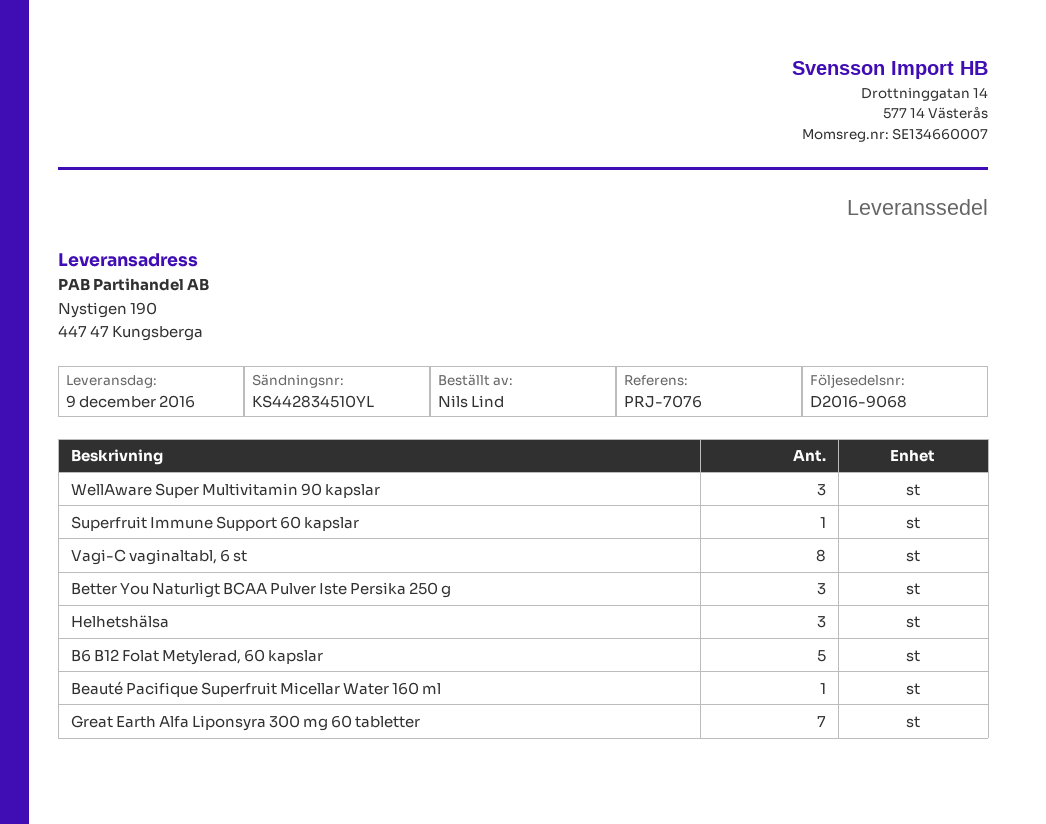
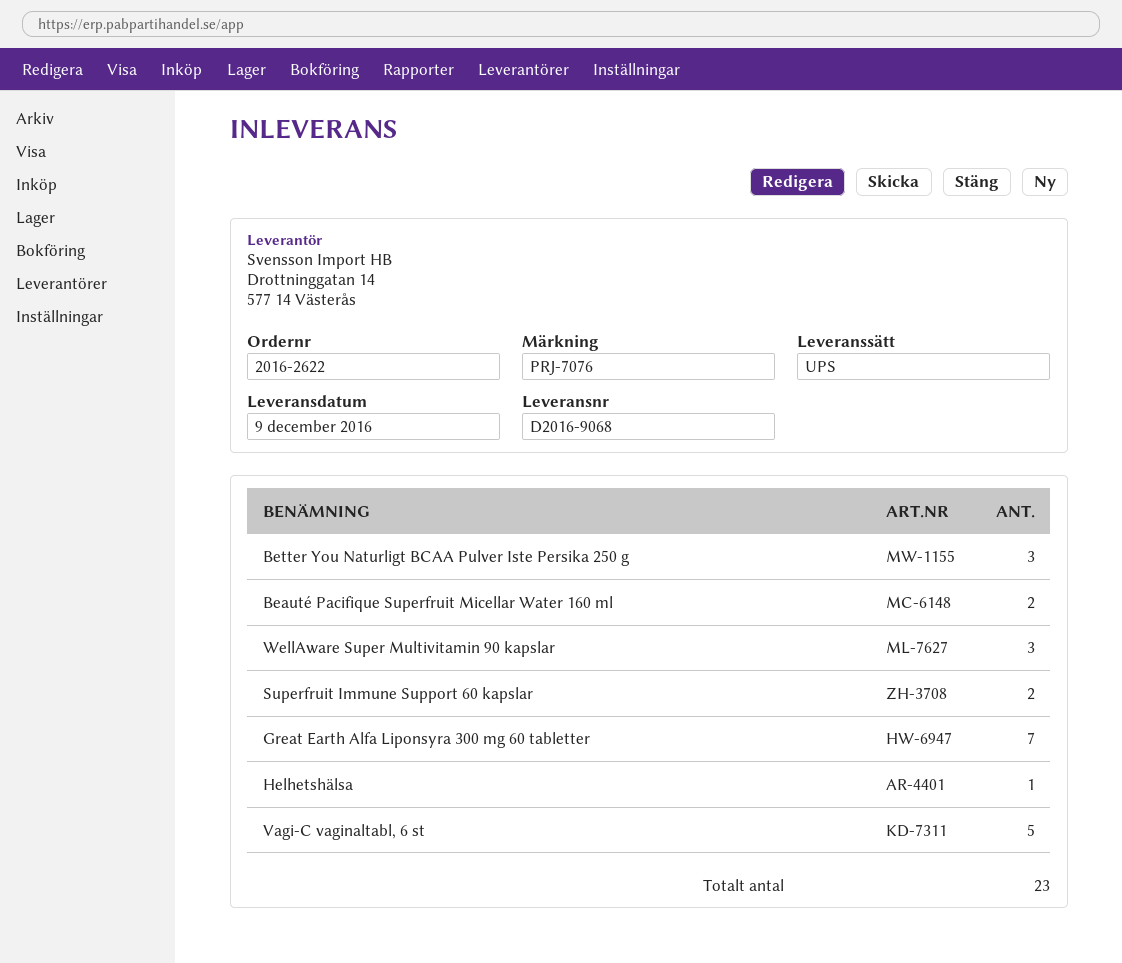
Superfruit Immune Support 60 kapslar: 1 -> 2
Vagi-C vaginaltabl, 6 st: 8 -> 5
Helhetshälsa: 3 -> 1
B6 B12 Folat Metylerad, 60 kapslar: 5 -> none
Beauté Pacifique Superfruit Micellar Water 160 ml: 1 -> 2

